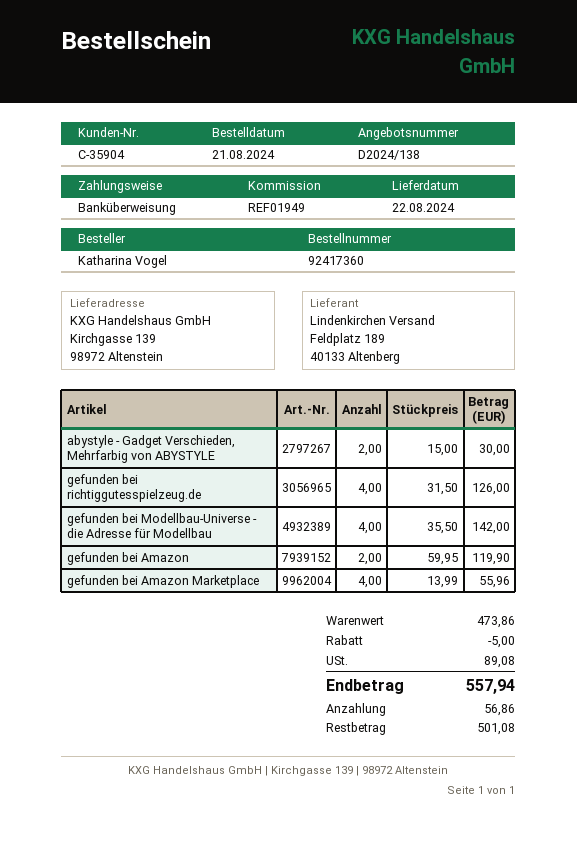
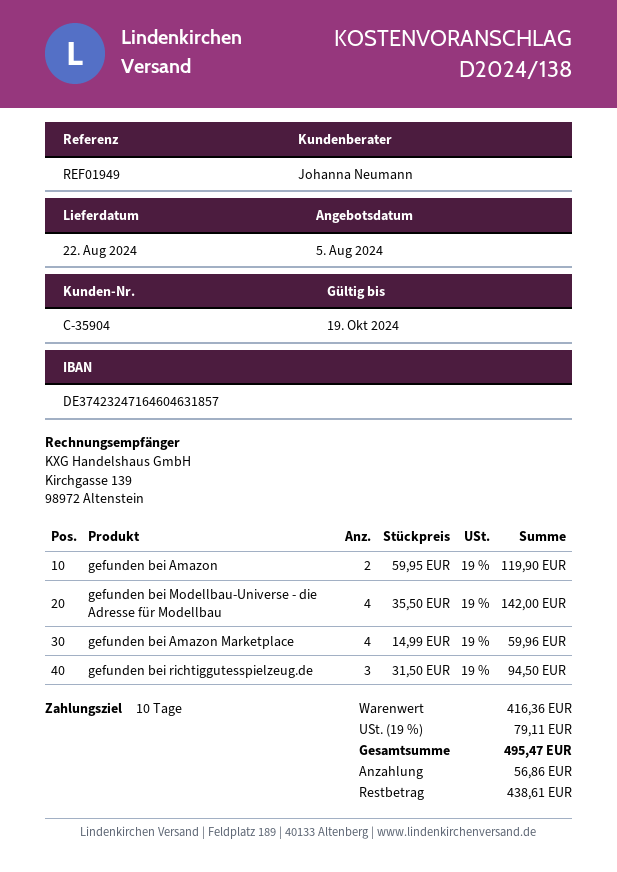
abystyle - Gadget Verschieden, Mehrfarbig von ABYSTYLE: 2 x 15.00 = 30.00 -> none
gefunden bei richtiggutesspielzeug.de: 4 x 31.50 = 126.00 -> 3 x 31.50 = 94.50
gefunden bei Amazon Marketplace: 4 x 13.99 = 55.96 -> 4 x 14.99 = 59.96
subtotal: 473.86 -> 416.36
discount: 5.00 -> none
tax: 89.08 -> 79.11
total: 557.94 -> 495.47
balance: 501.08 -> 438.61

